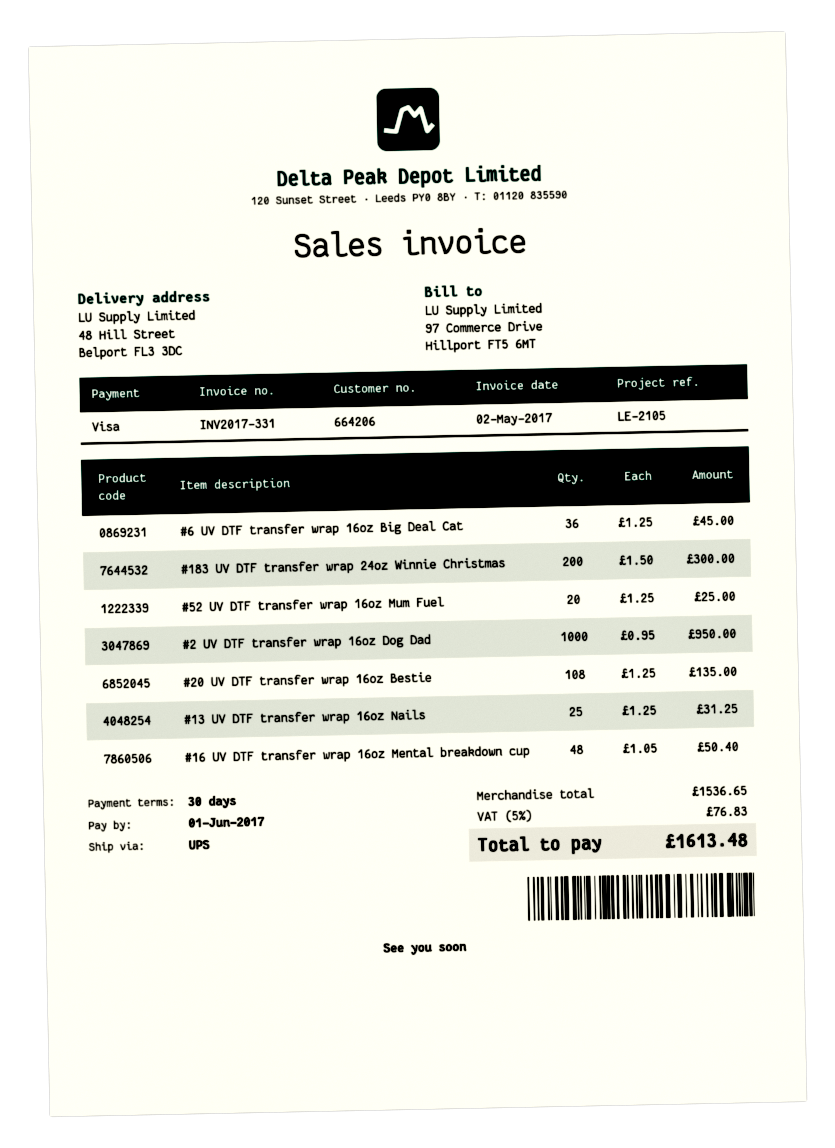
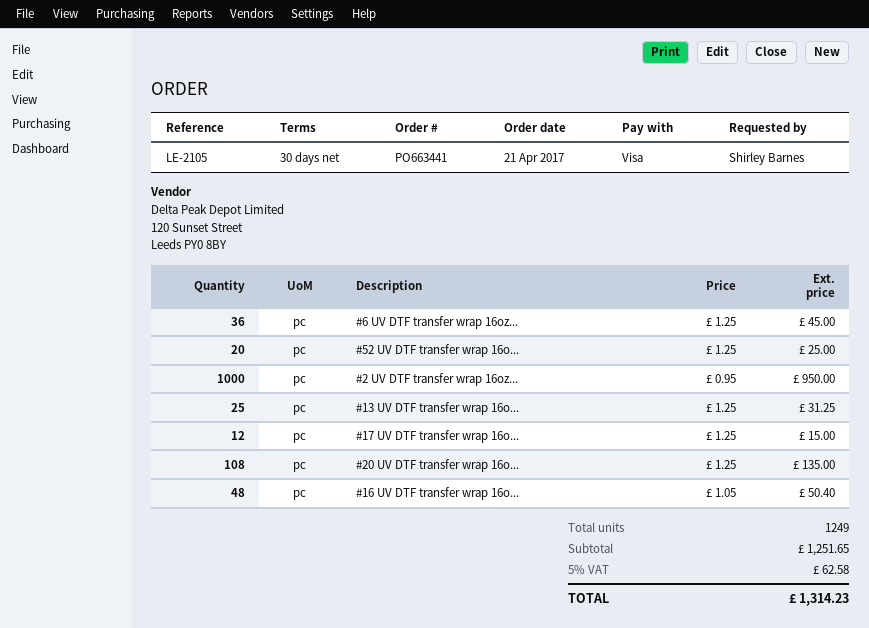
#183 UV DTF transfer wrap 24oz Winnie Christmas: 200 x 1.50 = 300.00 -> none
#17 UV DTF transfer wrap 16o...: none -> 12 x 1.25 = 15.00
subtotal: 1536.65 -> 1251.65
tax: 5% = 76.83 -> 5% = 62.58
total: 1613.48 -> 1314.23

